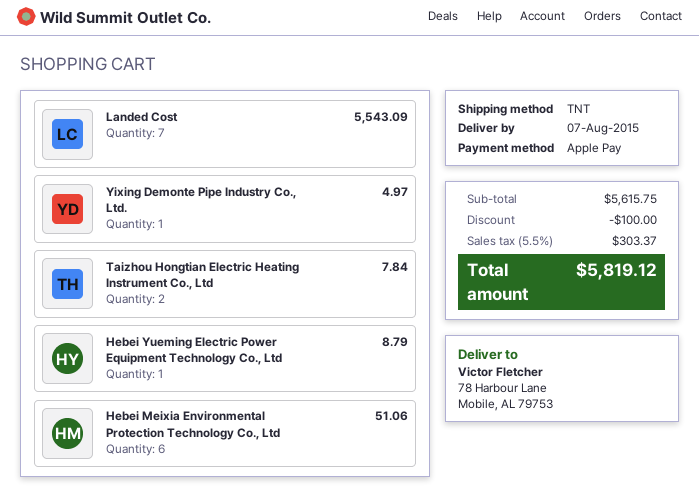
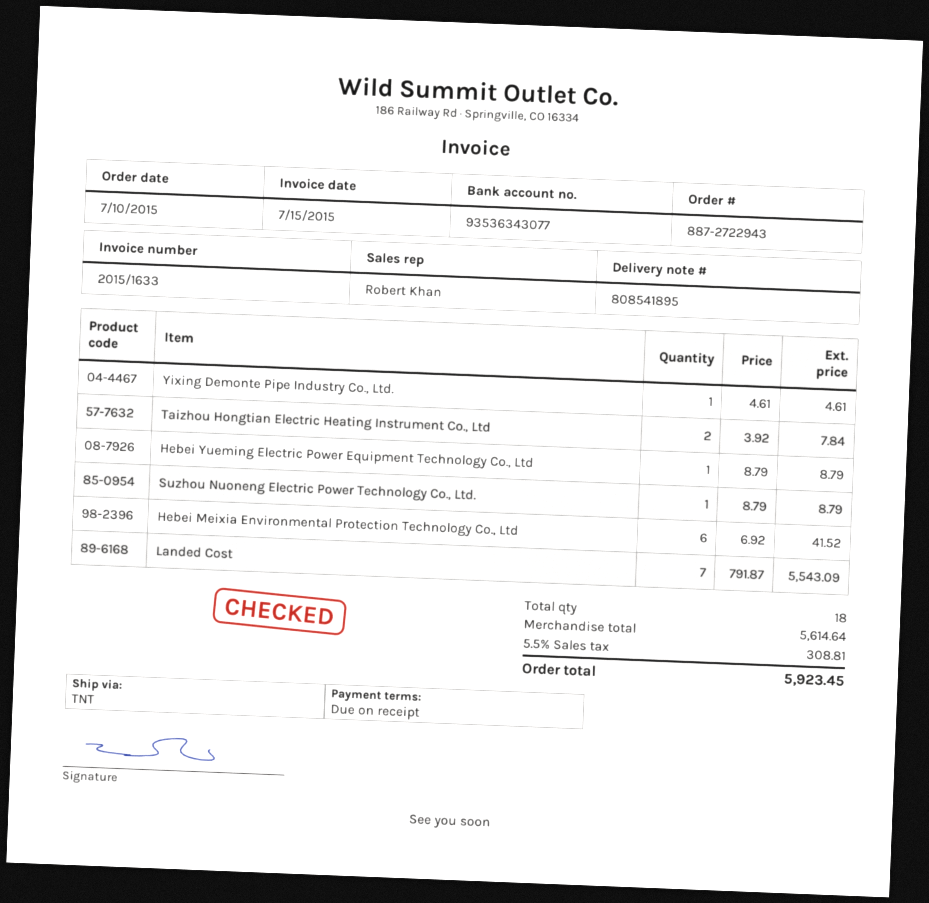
Yixing Demonte Pipe Industry Co., Ltd.: 1 for 4.97 -> 1 for 4.61
Hebei Meixia Environmental Protection Technology Co., Ltd: 6 for 51.06 -> 6 for 41.52
Suzhou Nuoneng Electric Power Technology Co., Ltd.: none -> 1 for 8.79
subtotal: 5615.75 -> 5614.64
discount: 100.00 -> none
tax: 5.5% = 303.37 -> 5.5% = 308.81
total: 5819.12 -> 5923.45

